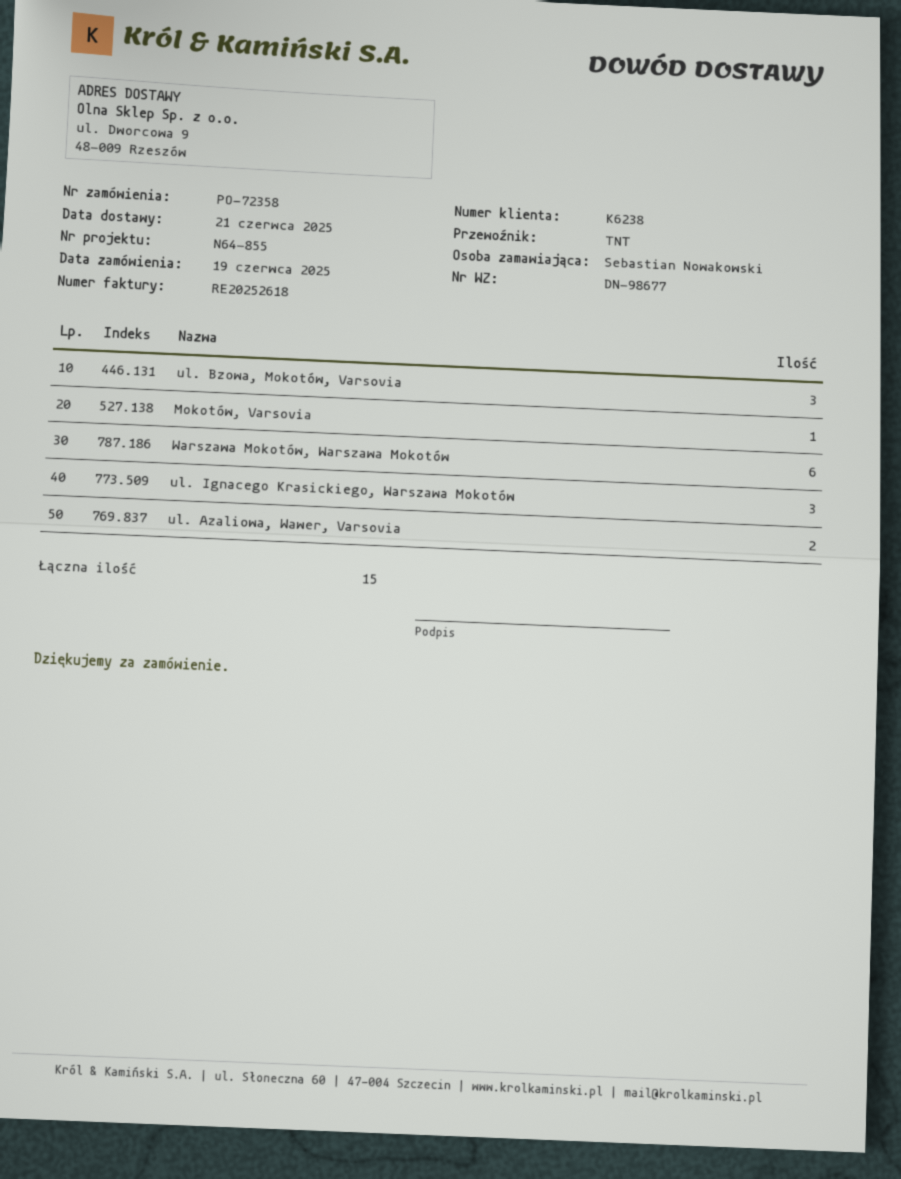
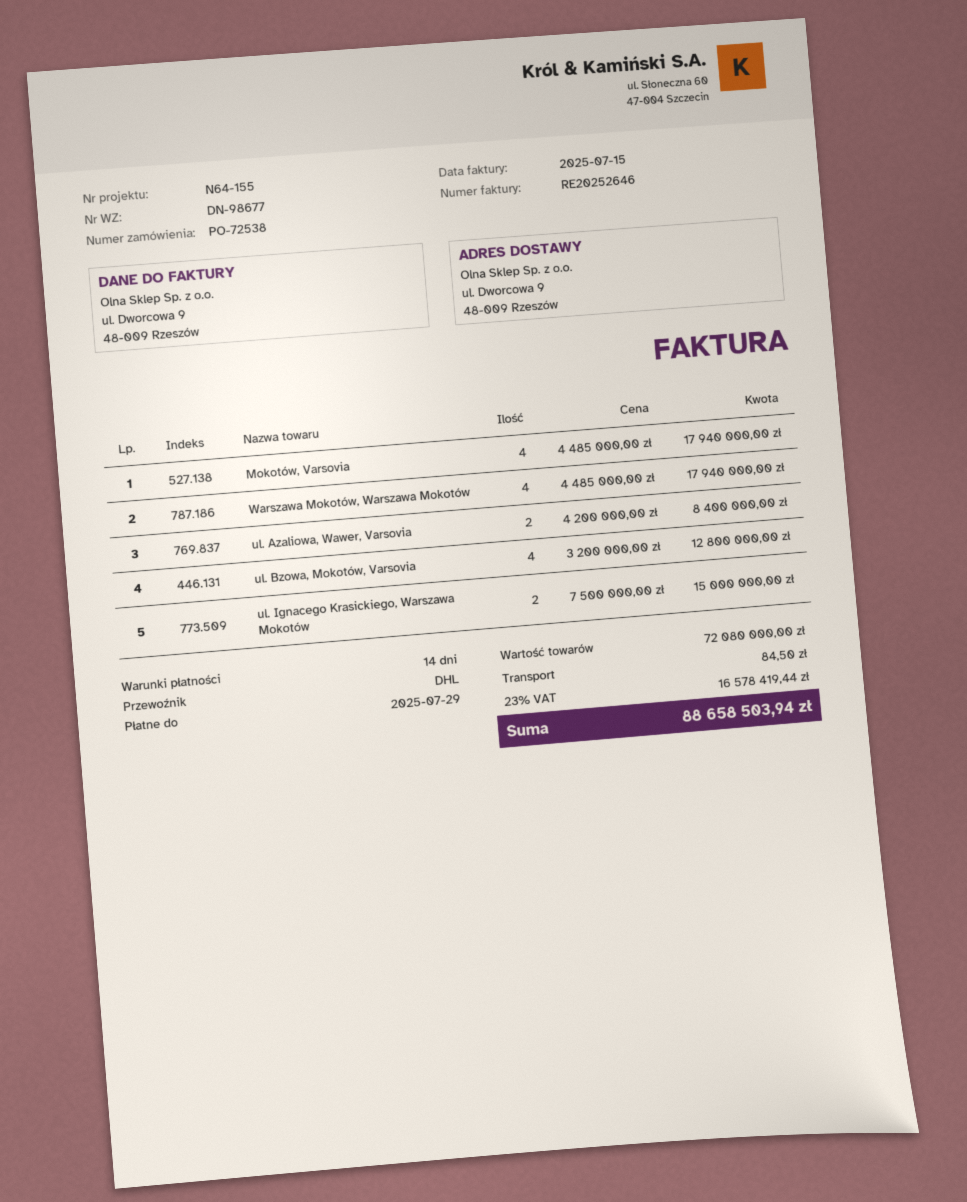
order number: PO-72358 -> PO-72538
invoice number: RE20252618 -> RE20252646
reference: N64-855 -> N64-155
shipping method: TNT -> DHL
ul. Bzowa, Mokotów, Varsovia: 3 -> 4
Mokotów, Varsovia: 1 -> 4
Warszawa Mokotów, Warszawa Mokotów: 6 -> 4
ul. Ignacego Krasickiego, Warszawa Mokotów: 3 -> 2

